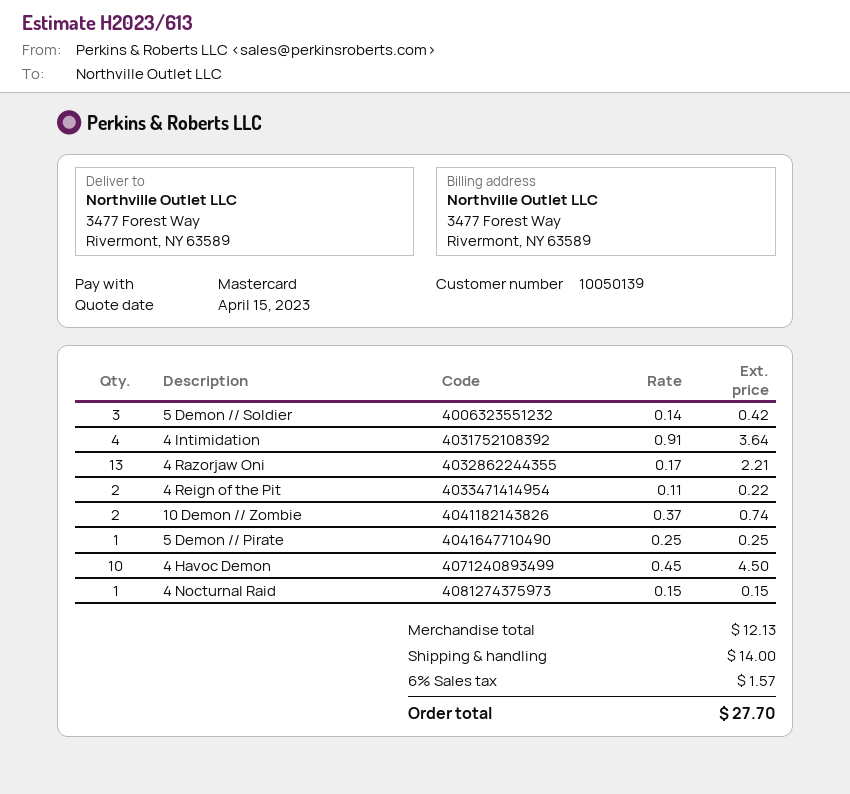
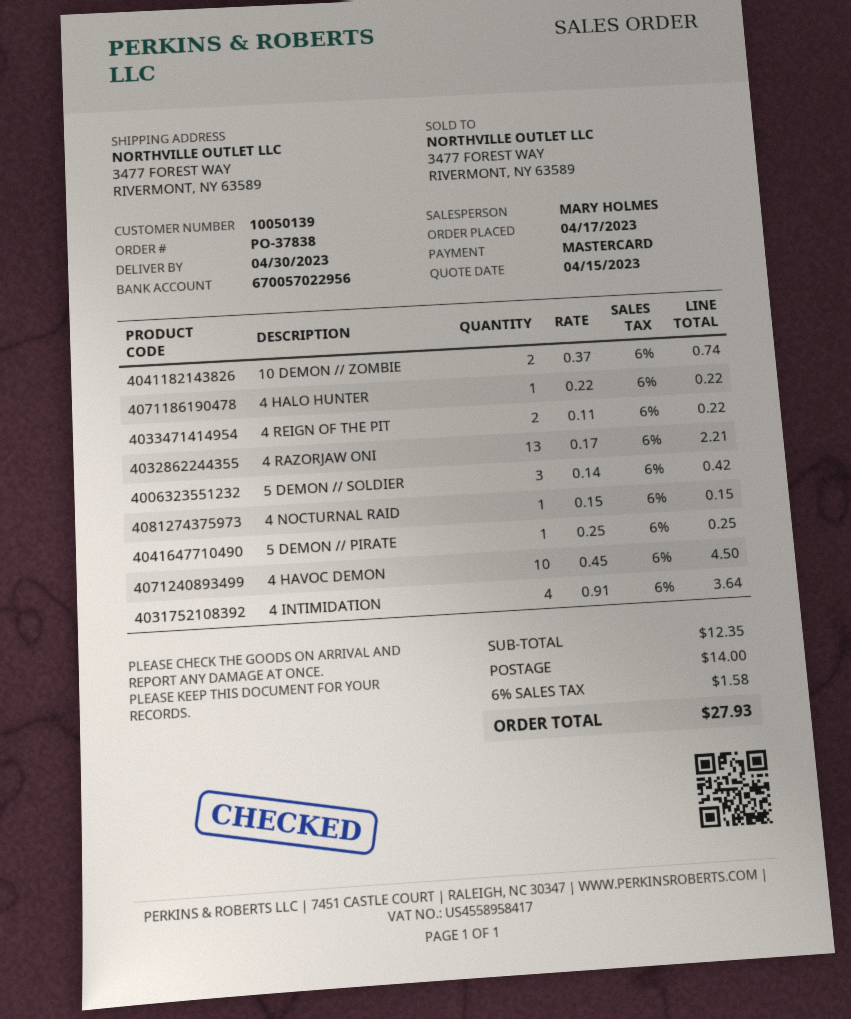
4 HALO HUNTER: none -> 1 x 0.22 = 0.22
subtotal: 12.13 -> 12.35
tax: 6% = 1.57 -> 6% = 1.58
total: 27.70 -> 27.93

